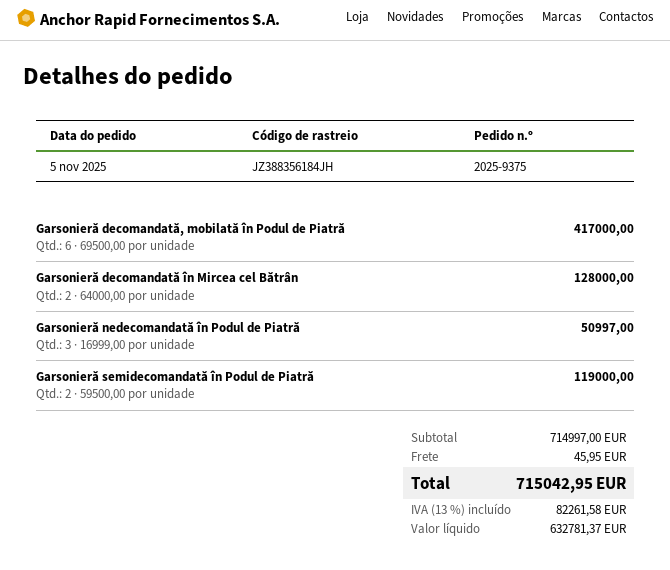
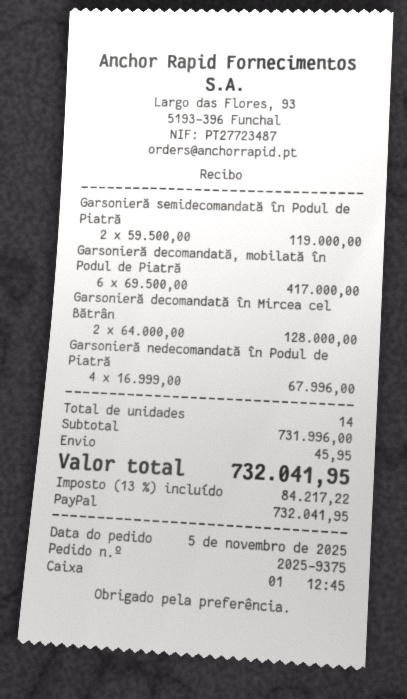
Garsonieră nedecomandată în Podul de Piatră: 3 x 16999.00 = 50997.00 -> 4 x 16999.00 = 67996.00
subtotal: 714997.00 -> 731996.00
tax: 13% = 82261.58 -> 13% = 84217.22
total: 715042.95 -> 732041.95

